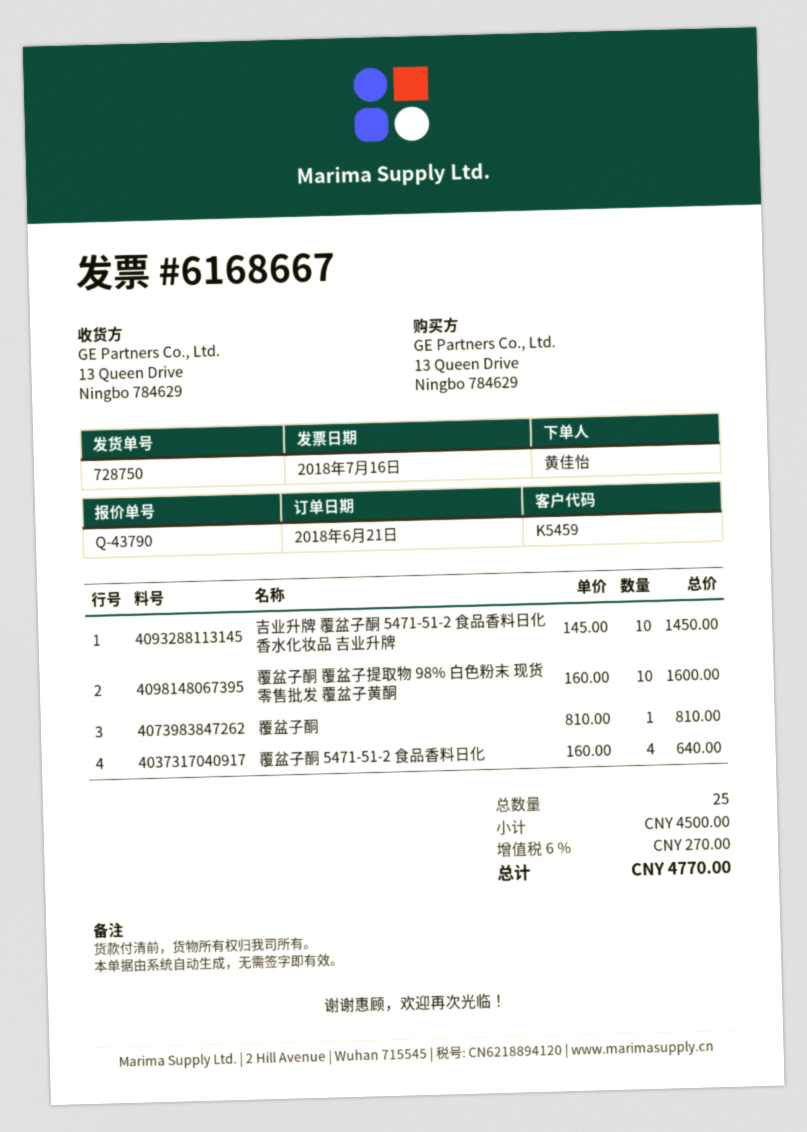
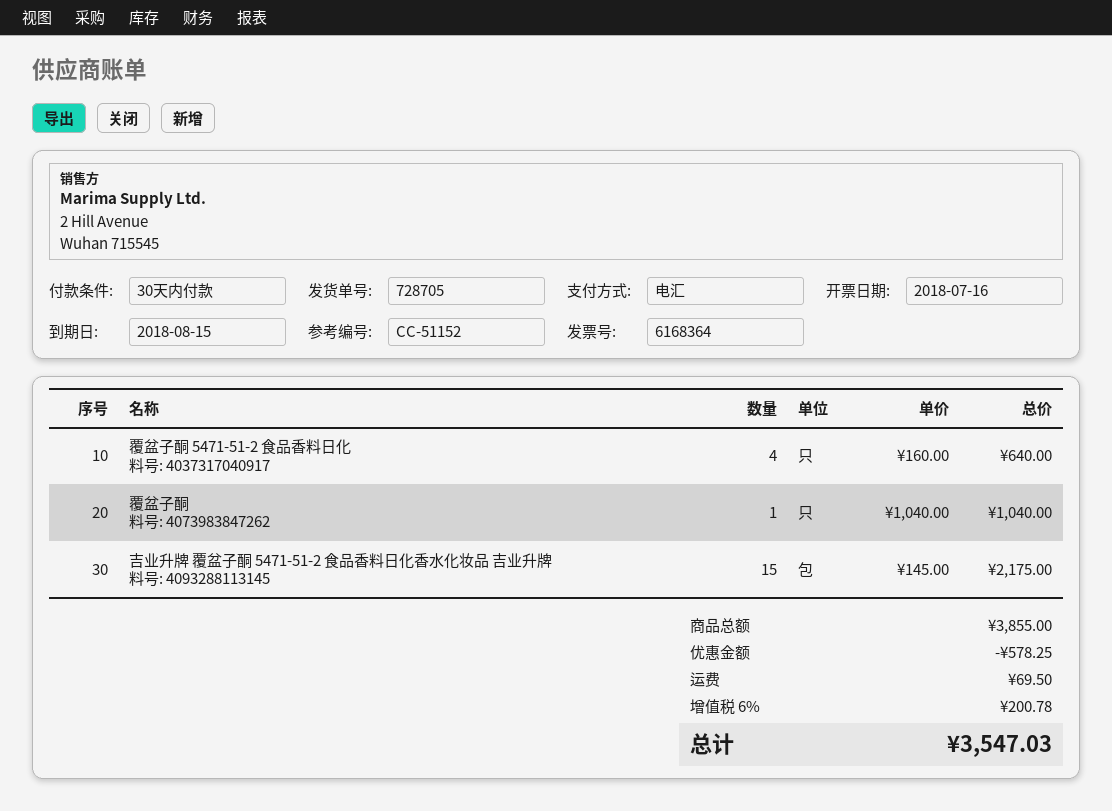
delivery note number: 728750 -> 728705
invoice number: 6168667 -> 6168364
吉业升牌 覆盆子酮 5471-51-2 食品香料日化香水化妆品 吉业升牌: 10 x 145.00 = 1450.00 -> 15 x 145.00 = 2175.00
覆盆子酮 覆盆子提取物 98% 白色粉末 现货零售批发 覆盆子黄酮: 10 x 160.00 = 1600.00 -> none
覆盆子酮: 1 x 810.00 = 810.00 -> 1 x 1040.00 = 1040.00
subtotal: 4500.00 -> 3855.00
discount: none -> 578.25
shipping: none -> 69.50
tax: 6% = 270.00 -> 6% = 200.78
total: 4770.00 -> 3547.03

